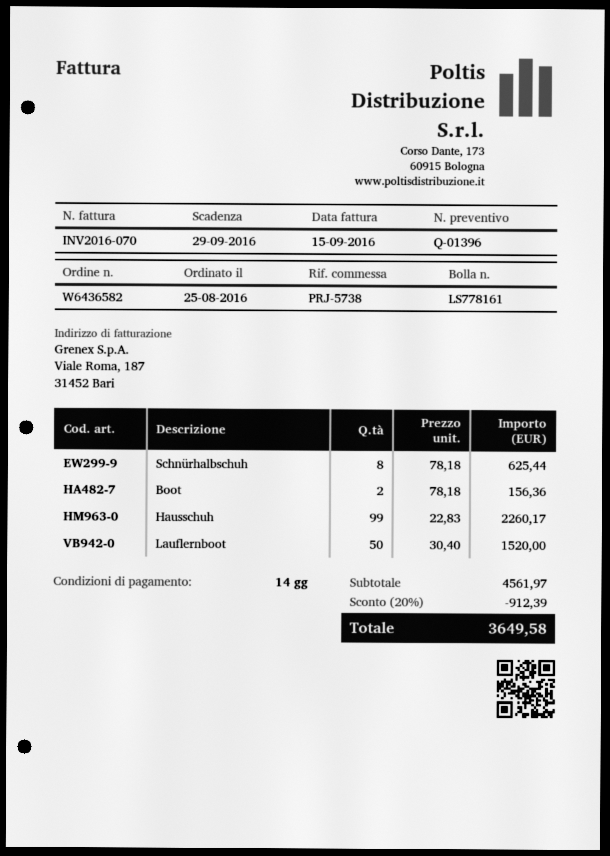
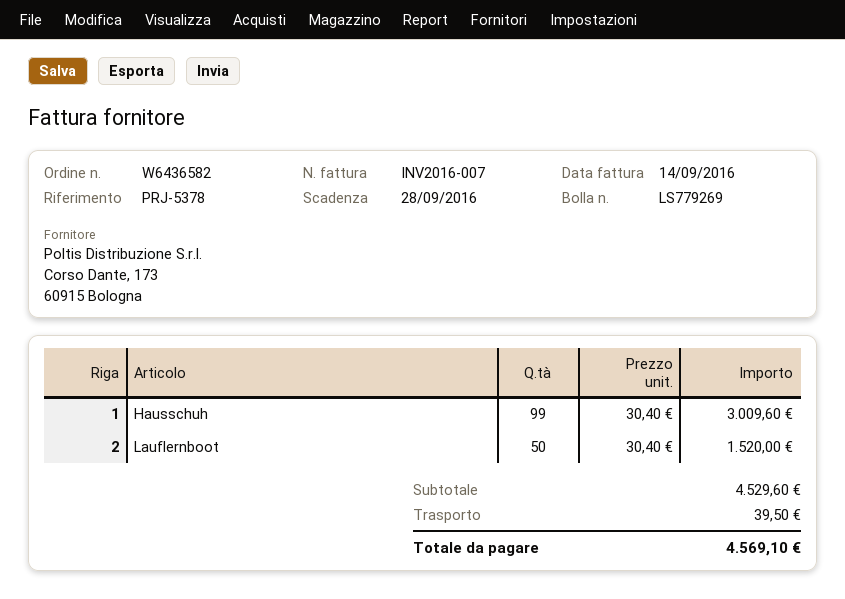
delivery note number: LS778161 -> LS779269
invoice number: INV2016-070 -> INV2016-007
invoice date: 2016-09-15 -> 2016-09-14
due date: 2016-09-29 -> 2016-09-28
reference: PRJ-5738 -> PRJ-5378
Schnürhalbschuh: 8 x 78.18 = 625.44 -> none
Boot: 2 x 78.18 = 156.36 -> none
Hausschuh: 99 x 22.83 = 2260.17 -> 99 x 30.40 = 3009.60
subtotal: 4561.97 -> 4529.60
discount: 20% = 912.39 -> none
shipping: none -> 39.50
total: 3649.58 -> 4569.10

